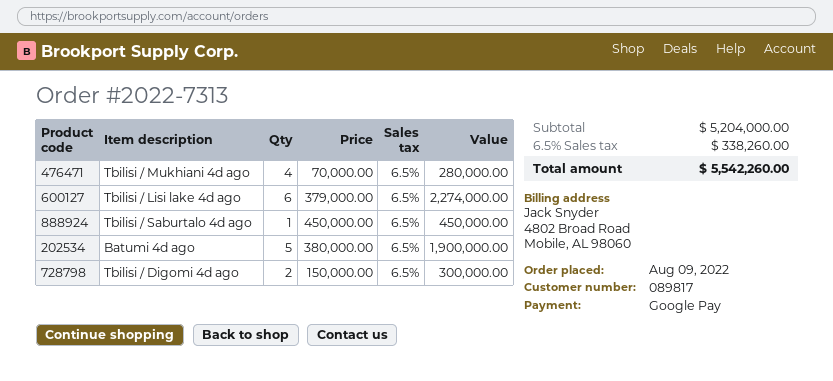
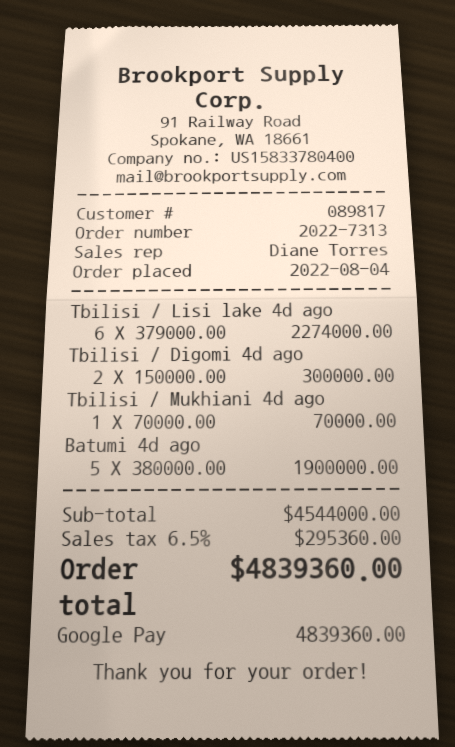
order date: 2022-08-09 -> 2022-08-04
Tbilisi / Mukhiani 4d ago: 4 x 70000.00 = 280000.00 -> 1 x 70000.00 = 70000.00
Tbilisi / Saburtalo 4d ago: 1 x 450000.00 = 450000.00 -> none
subtotal: 5204000.00 -> 4544000.00
tax: 6.5% = 338260.00 -> 6.5% = 295360.00
total: 5542260.00 -> 4839360.00

